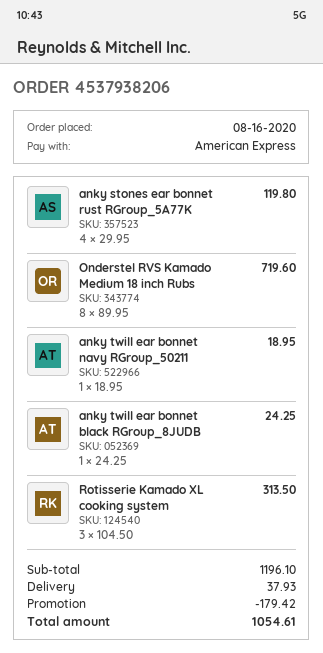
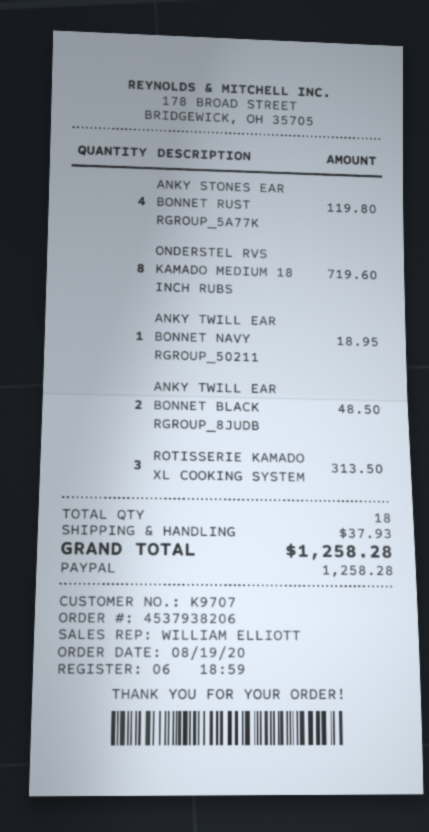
order date: 2020-08-16 -> 2020-08-19
payment method: American Express -> PayPal
anky twill ear bonnet black RGroup_8JUDB: 1 for 24.25 -> 2 for 48.50
discount: 179.42 -> none
total: 1054.61 -> 1258.28

